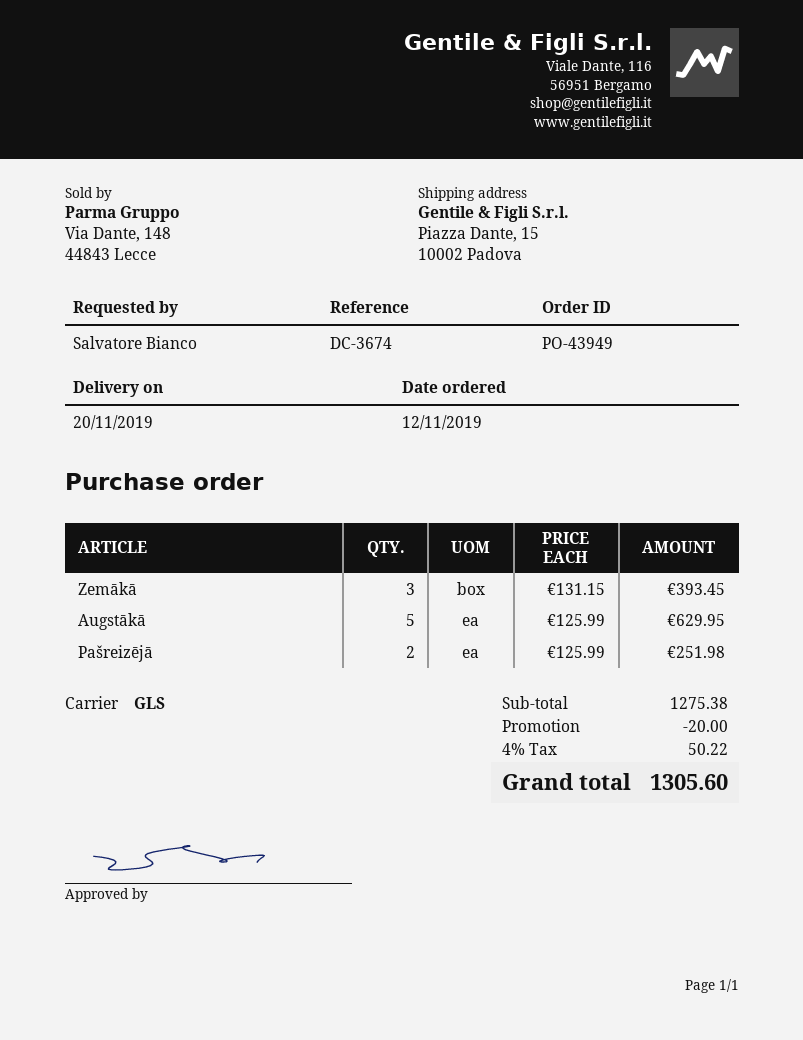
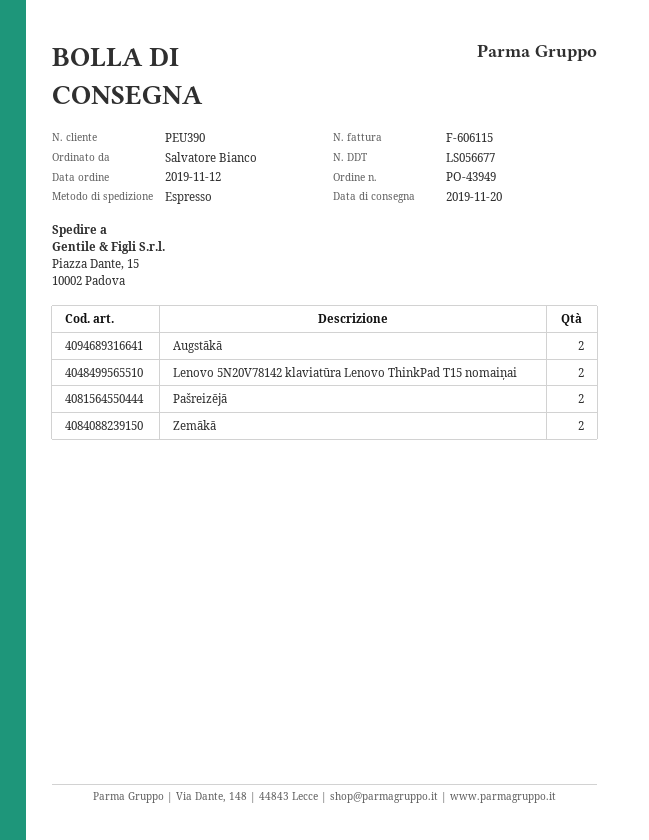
shipping method: GLS -> express
Zemākā: 3 -> 2
Augstākā: 5 -> 2
Lenovo 5N20V78142 klaviatūra Lenovo ThinkPad T15 nomaiņai: none -> 2

